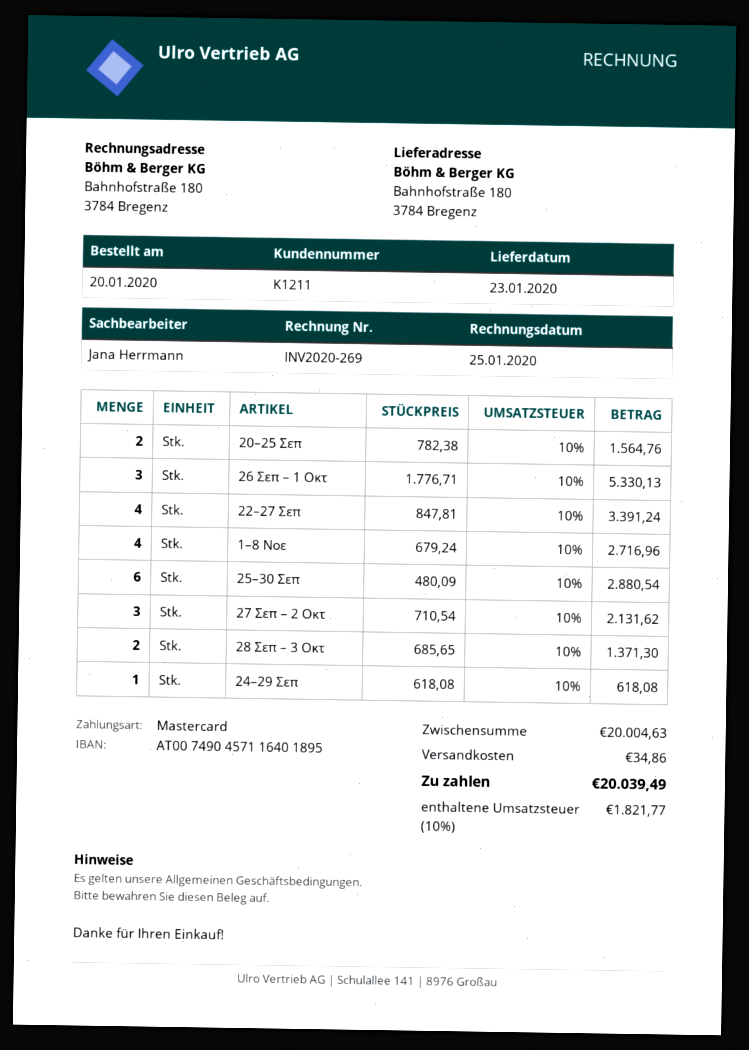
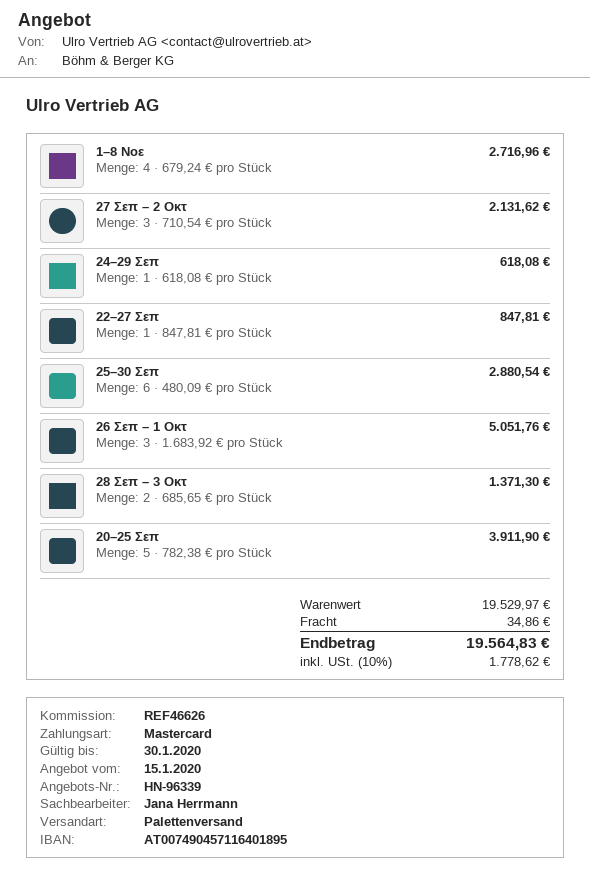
20–25 Σεπ: 2 x 782.38 = 1564.76 -> 5 x 782.38 = 3911.90
26 Σεπ – 1 Οκτ: 3 x 1776.71 = 5330.13 -> 3 x 1683.92 = 5051.76
22–27 Σεπ: 4 x 847.81 = 3391.24 -> 1 x 847.81 = 847.81
subtotal: 20004.63 -> 19529.97
tax: 10% = 1821.77 -> 10% = 1778.62
total: 20039.49 -> 19564.83

